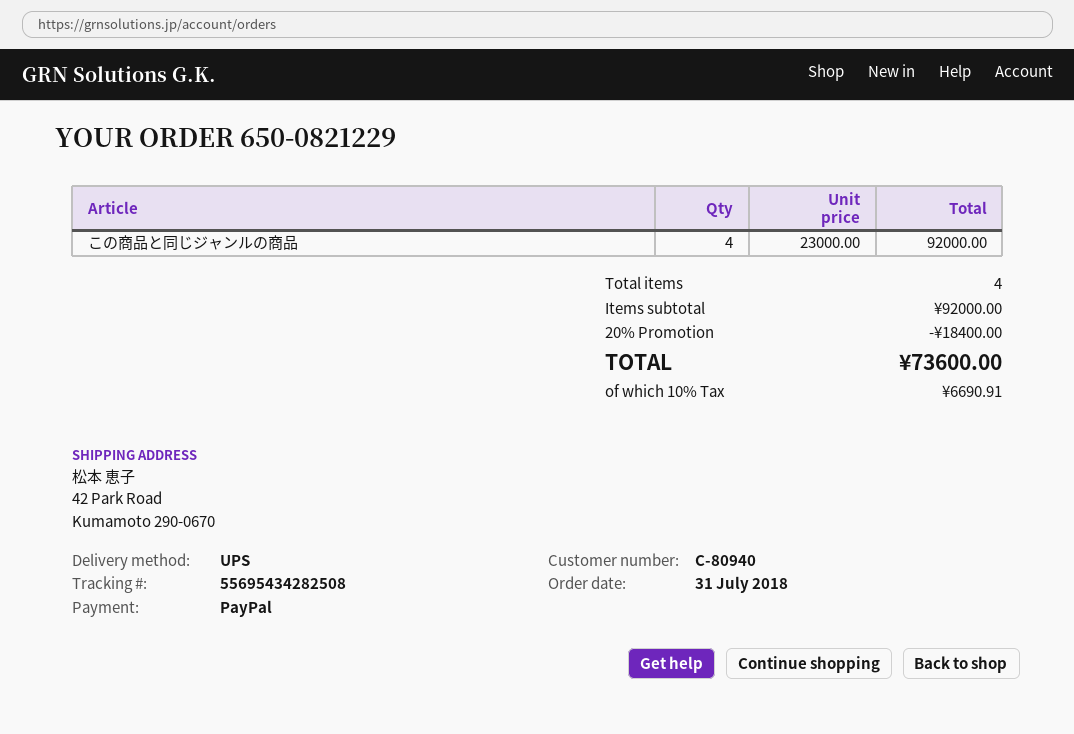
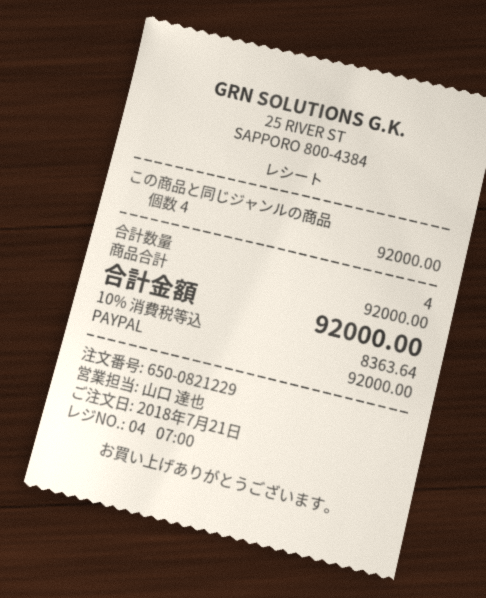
order date: 2018-07-31 -> 2018-07-21
discount: 20% = 18400.00 -> none
tax: 10% = 6690.91 -> 10% = 8363.64
total: 73600.00 -> 92000.00

